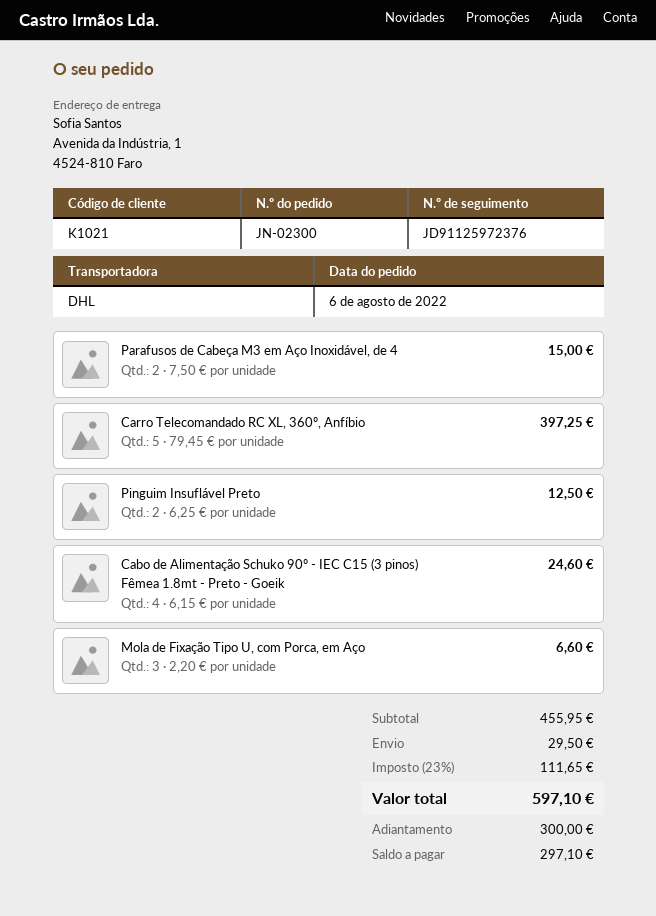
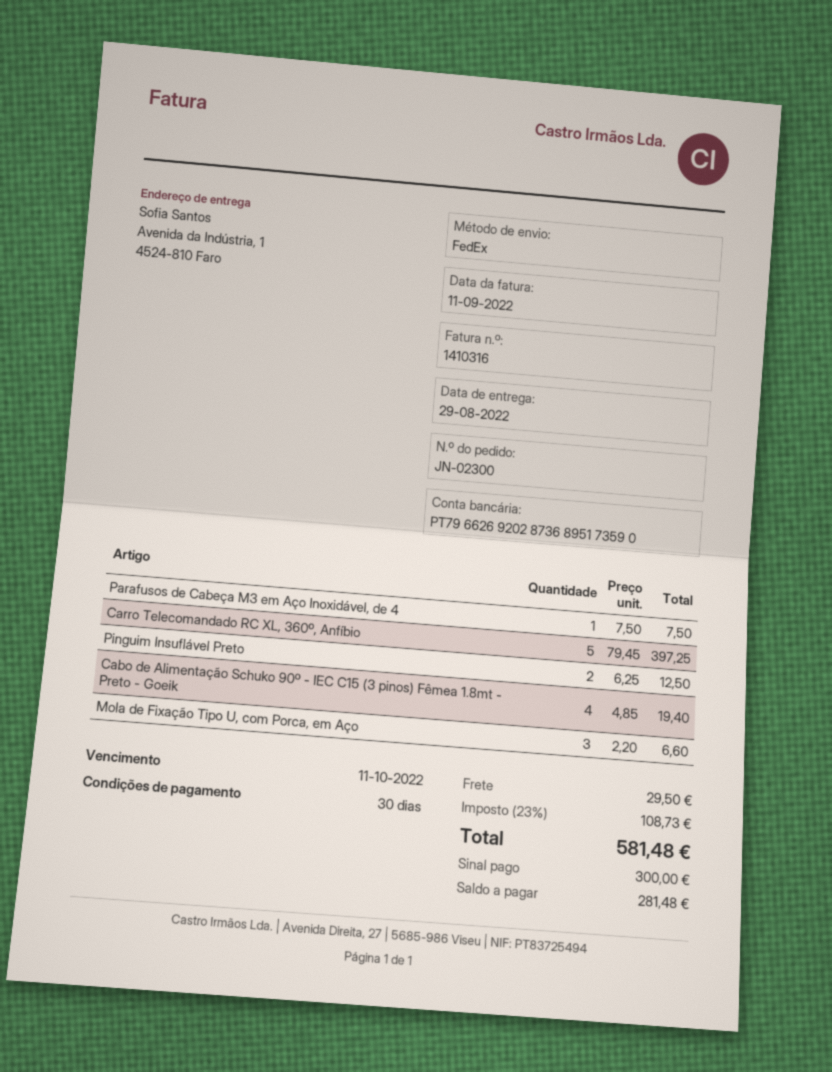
shipping method: DHL -> FedEx
Parafusos de Cabeça M3 em Aço Inoxidável, de 4: 2 x 7.50 = 15.00 -> 1 x 7.50 = 7.50
Cabo de Alimentação Schuko 90º - IEC C15 (3 pinos) Fêmea 1.8mt - Preto - Goeik: 4 x 6.15 = 24.60 -> 4 x 4.85 = 19.40
tax: 23% = 111.65 -> 23% = 108.73
total: 597.10 -> 581.48
balance: 297.10 -> 281.48

